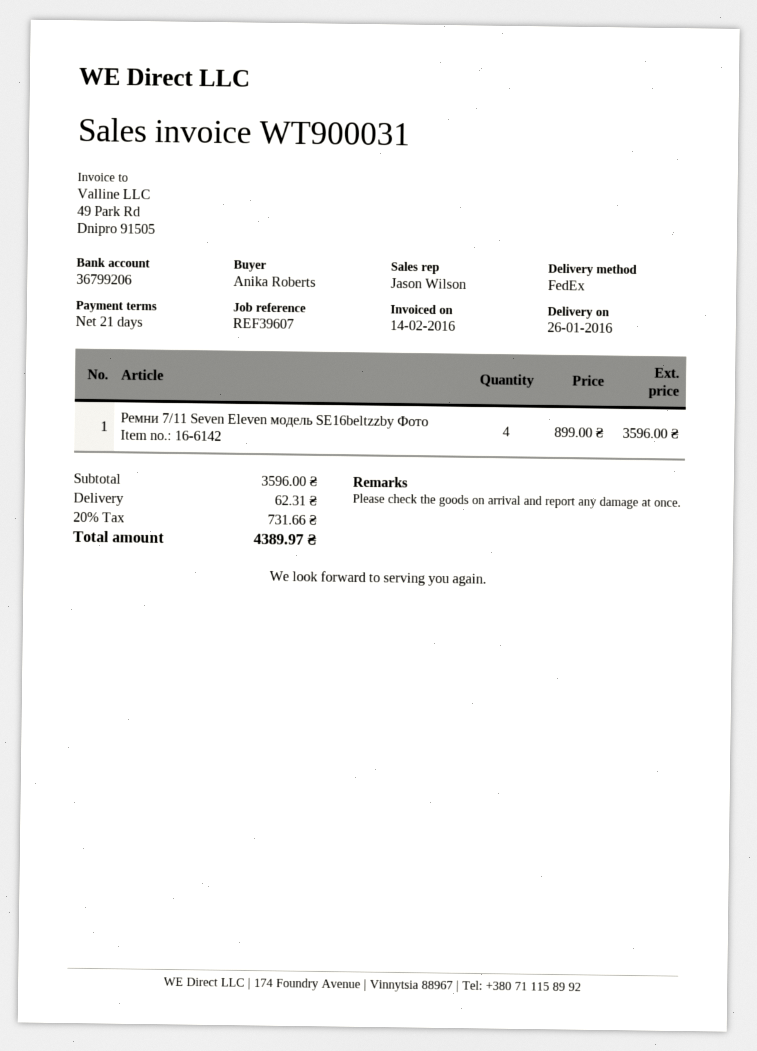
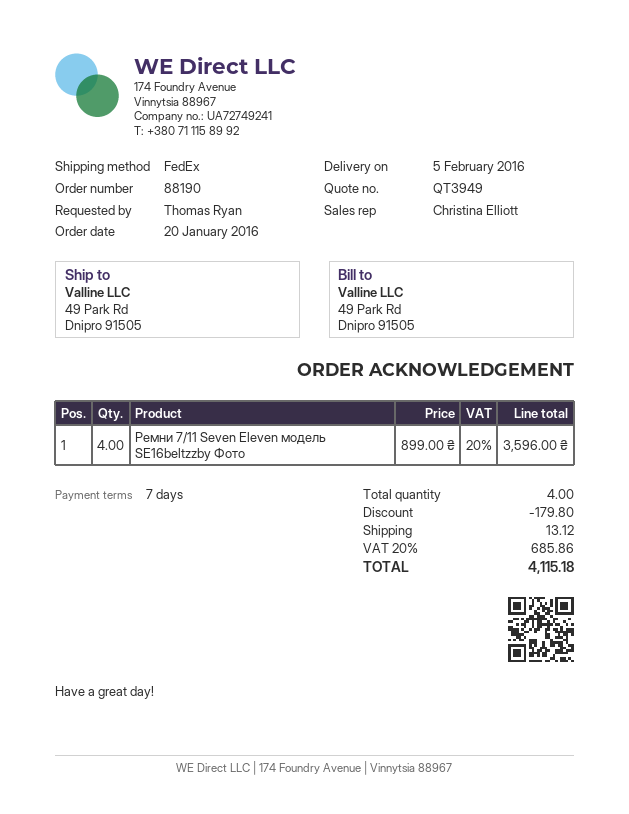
delivery date: 2016-01-26 -> 2016-02-05
payment terms: 21 days -> 7 days
ordered by: Anika Roberts -> Thomas Ryan
sales rep: Jason Wilson -> Christina Elliott
discount: none -> 179.80
shipping: 62.31 -> 13.12
tax: 20% = 731.66 -> 20% = 685.86
total: 4389.97 -> 4115.18

